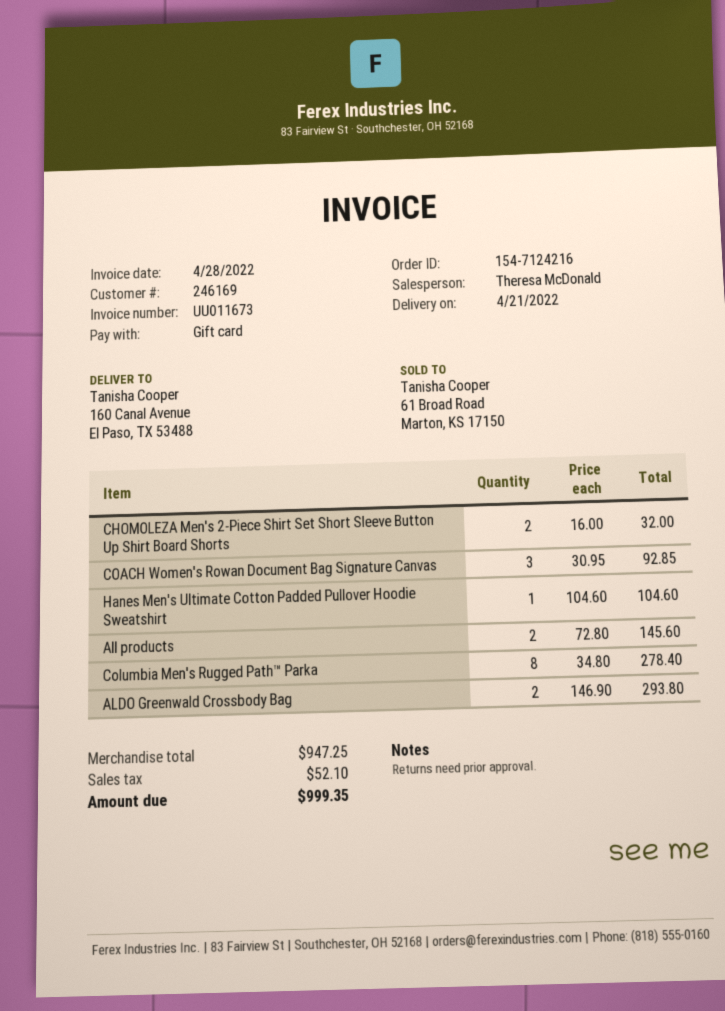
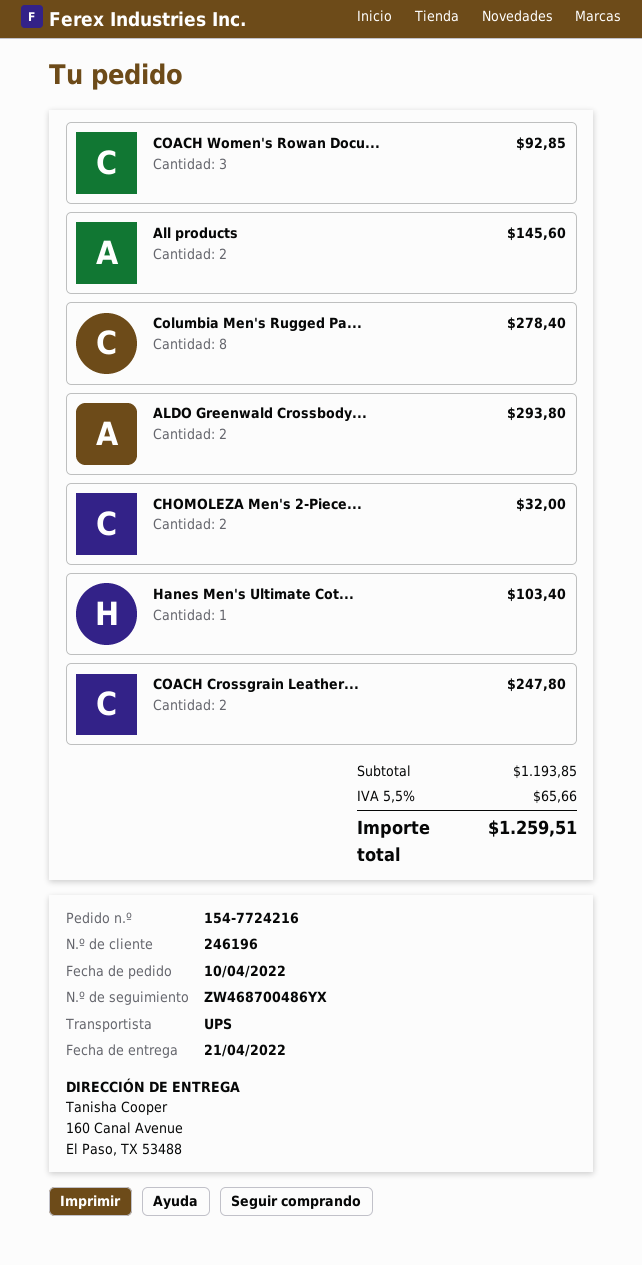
order number: 154-7124216 -> 154-7724216
customer number: 246169 -> 246196
Hanes Men's Ultimate Cotton Padded Pullover Hoodie Sweatshirt: 1 for 104.60 -> 1 for 103.40
COACH Crossgrain Leather...: none -> 2 for 247.80
subtotal: 947.25 -> 1193.85
tax: 52.10 -> 65.66
total: 999.35 -> 1259.51

